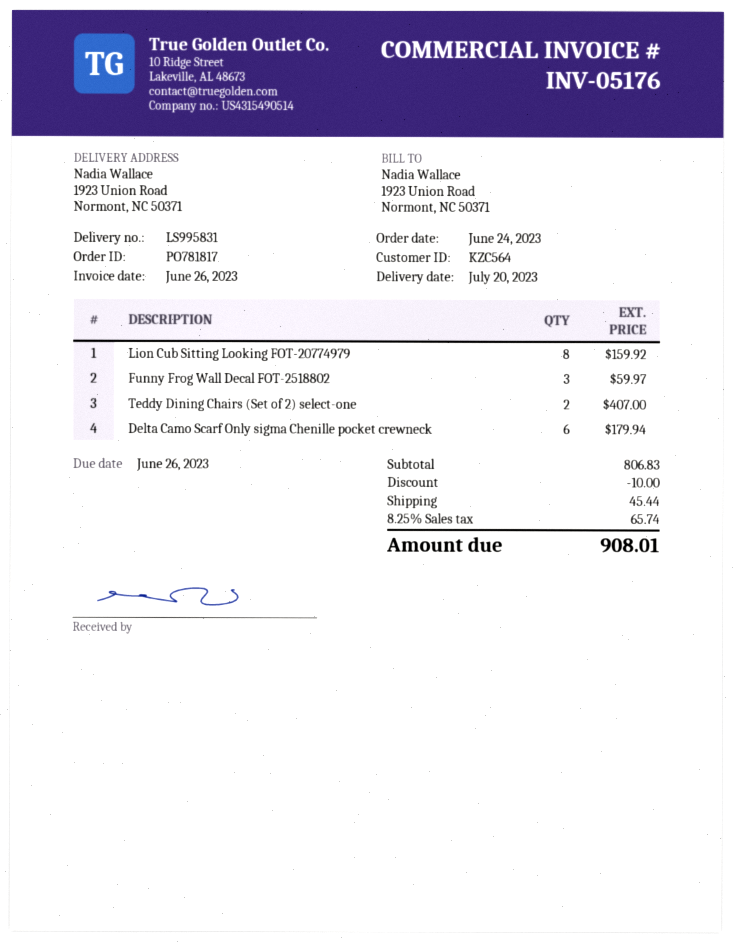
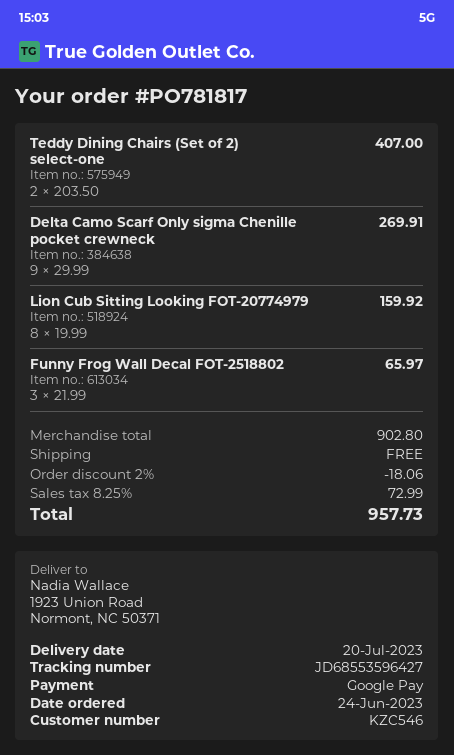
customer number: KZC564 -> KZC546
Funny Frog Wall Decal FOT-2518802: 3 for 59.97 -> 3 for 65.97
Delta Camo Scarf Only sigma Chenille pocket crewneck: 6 for 179.94 -> 9 for 269.91
subtotal: 806.83 -> 902.80
discount: 10.00 -> 18.06
shipping: 45.44 -> 0.00
tax: 8.25% = 65.74 -> 8.25% = 72.99
total: 908.01 -> 957.73

